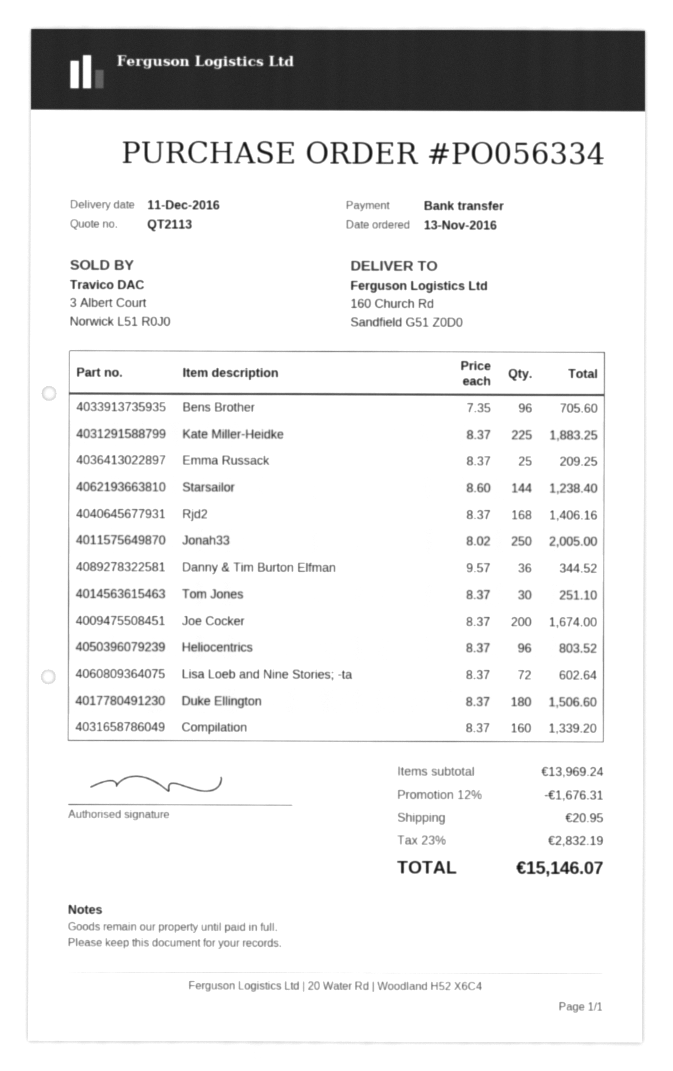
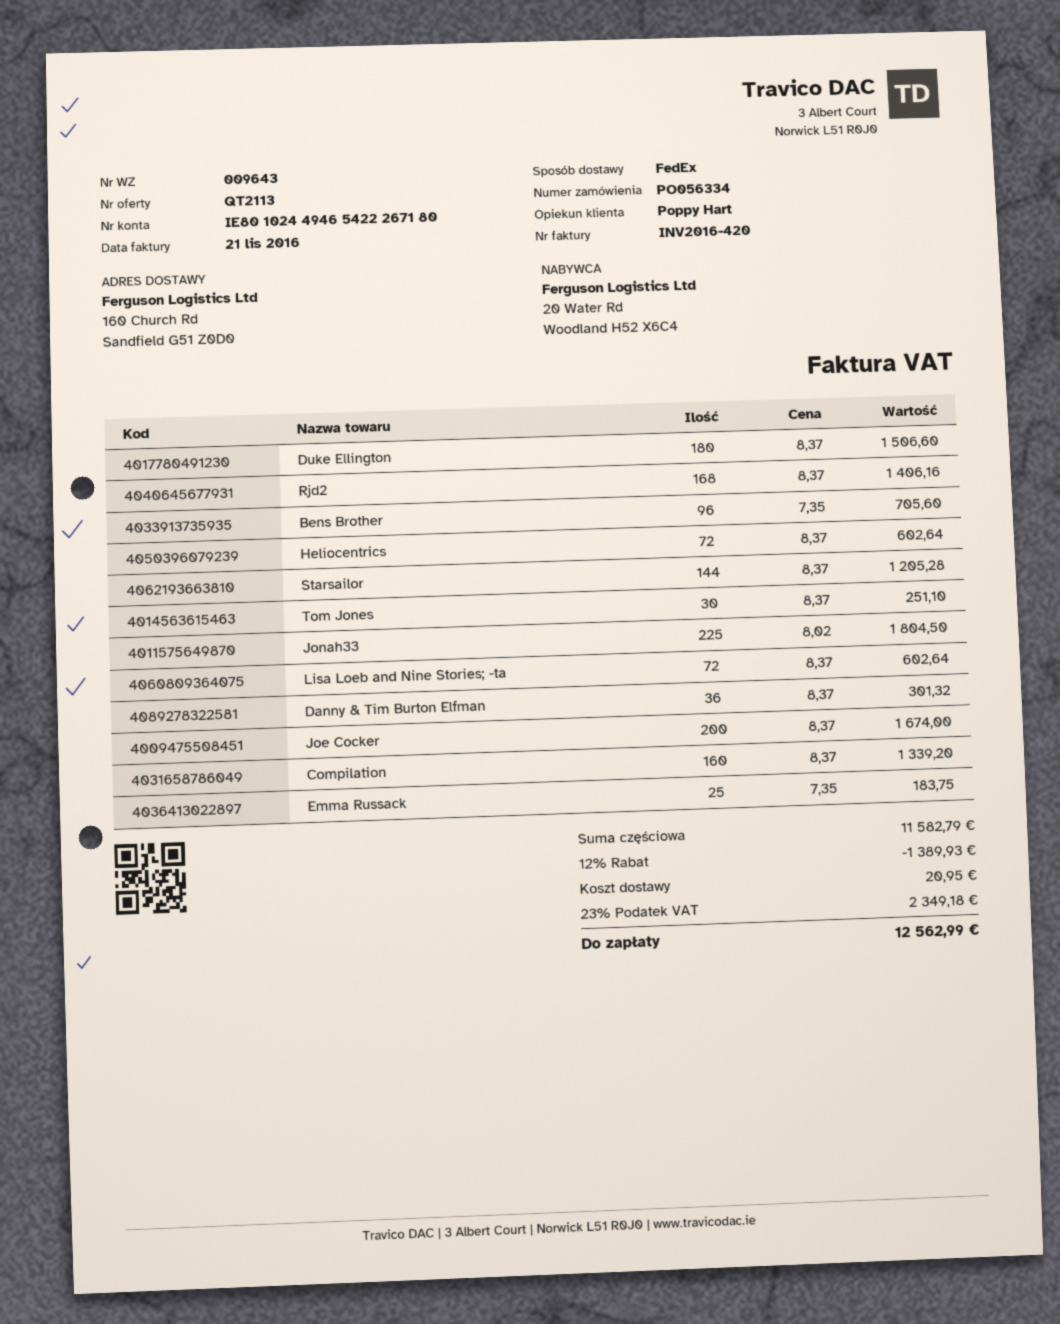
Kate Miller-Heidke: 225 x 8.37 = 1883.25 -> none
Emma Russack: 25 x 8.37 = 209.25 -> 25 x 7.35 = 183.75
Starsailor: 144 x 8.60 = 1238.40 -> 144 x 8.37 = 1205.28
Jonah33: 250 x 8.02 = 2005.00 -> 225 x 8.02 = 1804.50
Danny & Tim Burton Elfman: 36 x 9.57 = 344.52 -> 36 x 8.37 = 301.32
Heliocentrics: 96 x 8.37 = 803.52 -> 72 x 8.37 = 602.64
subtotal: 13969.24 -> 11582.79
discount: 12% = 1676.31 -> 12% = 1389.93
tax: 23% = 2832.19 -> 23% = 2349.18
total: 15146.07 -> 12562.99

